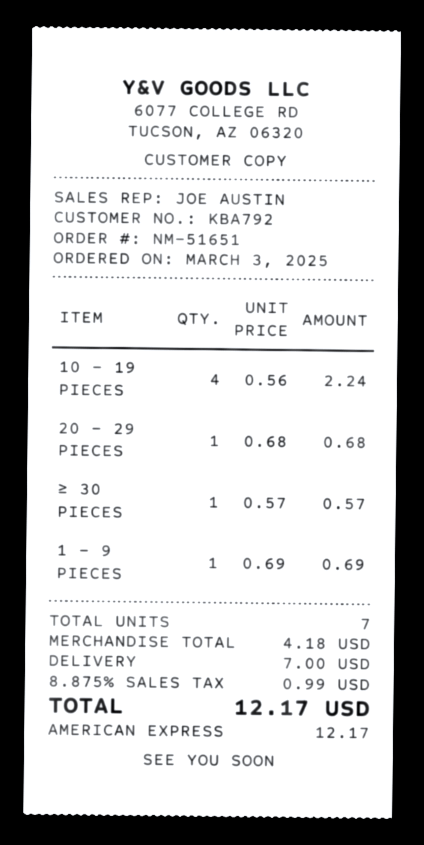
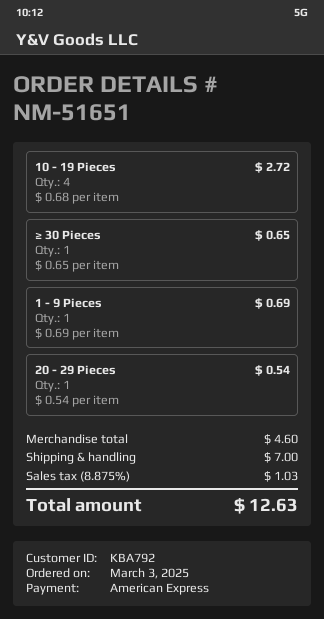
10 - 19 PIECES: 4 x 0.56 = 2.24 -> 4 x 0.68 = 2.72
20 - 29 PIECES: 1 x 0.68 = 0.68 -> 1 x 0.54 = 0.54
≥ 30 PIECES: 1 x 0.57 = 0.57 -> 1 x 0.65 = 0.65
subtotal: 4.18 -> 4.60
tax: 8.875% = 0.99 -> 8.875% = 1.03
total: 12.17 -> 12.63

